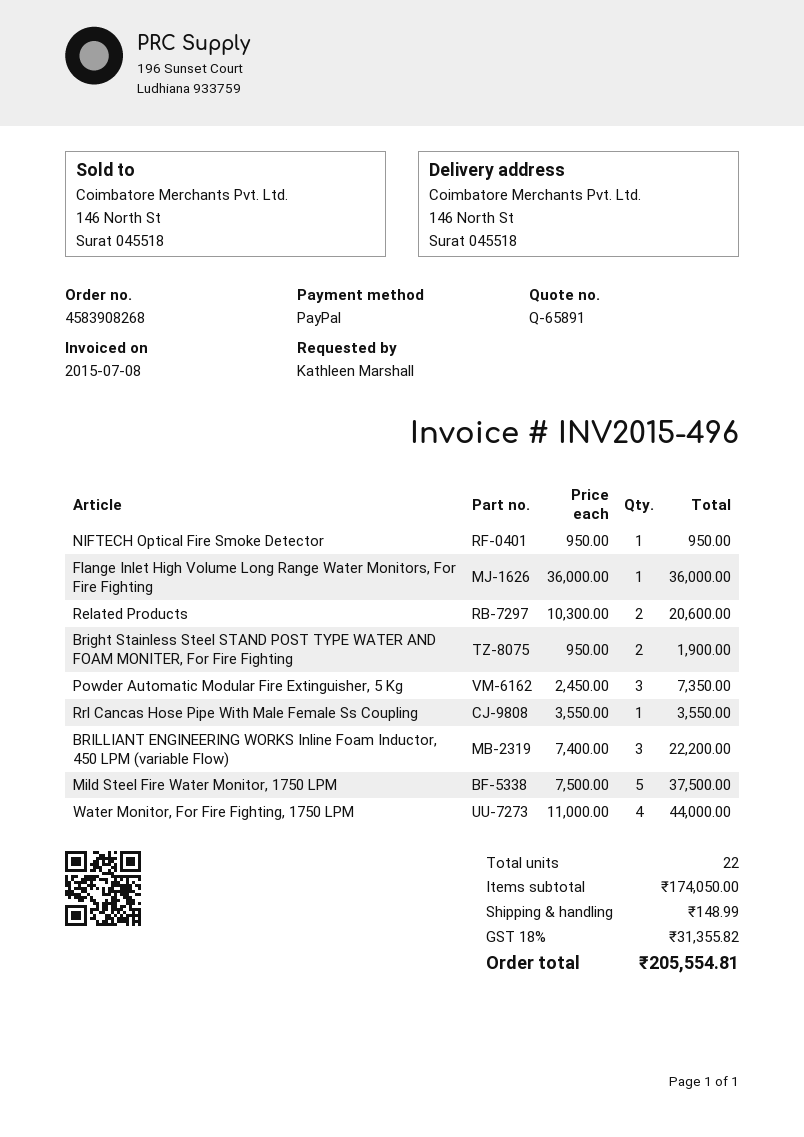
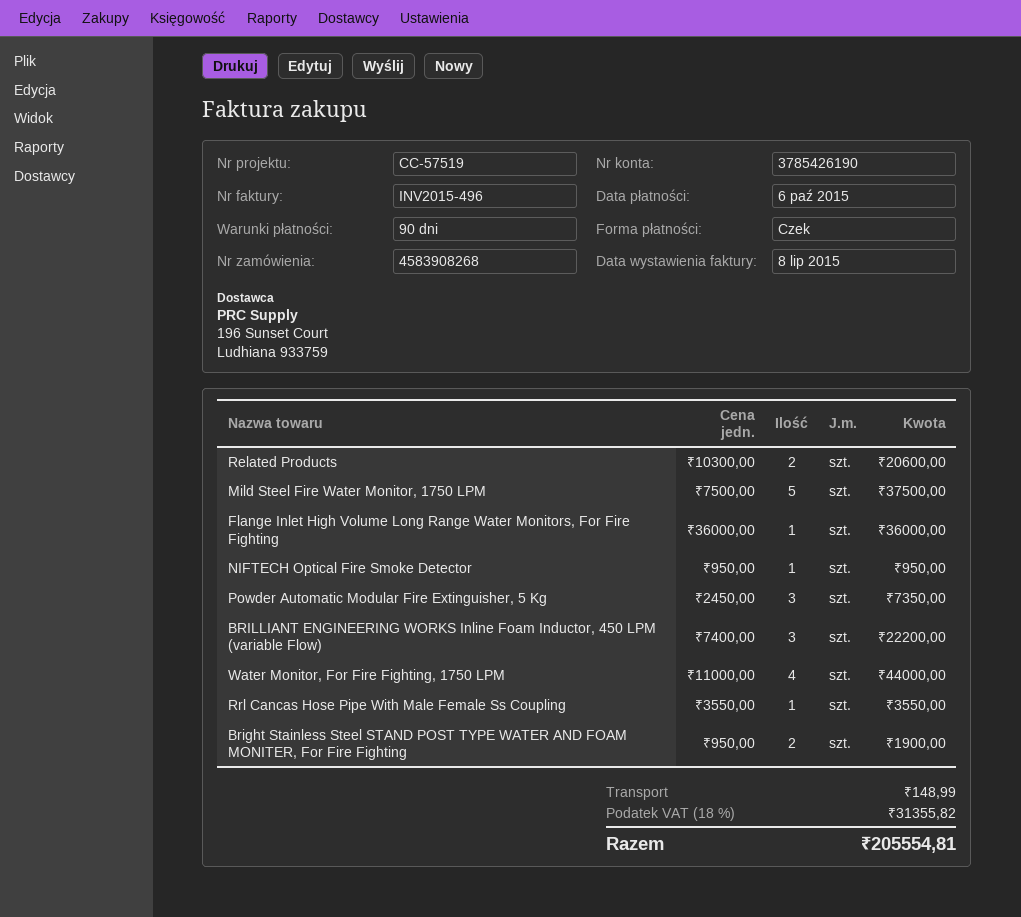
payment method: PayPal -> cheque

